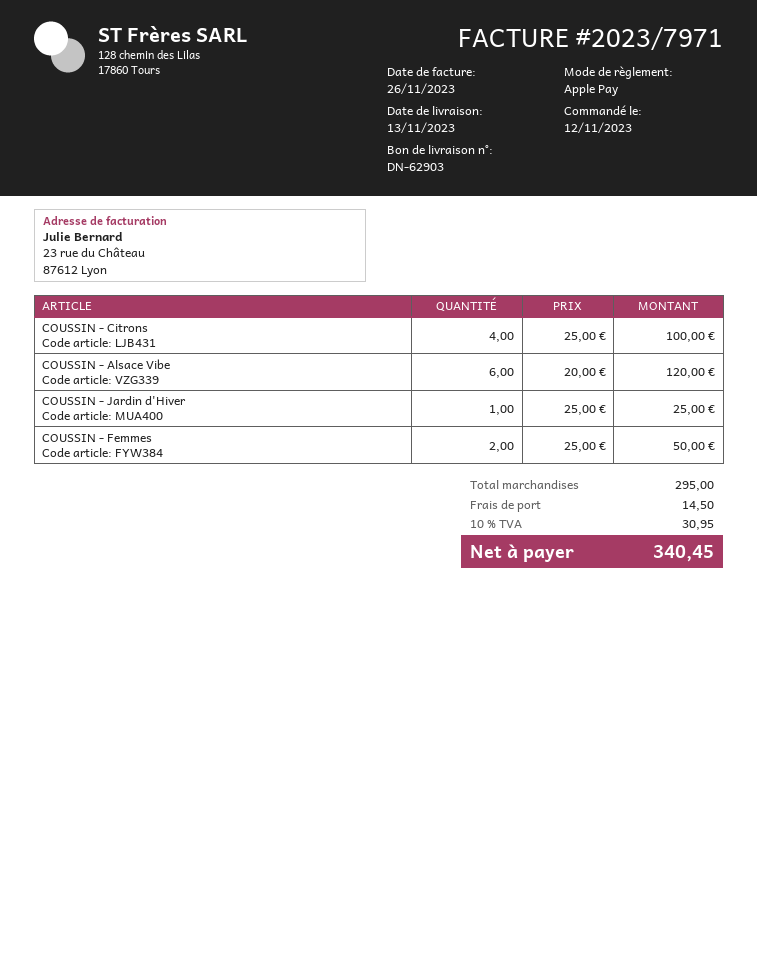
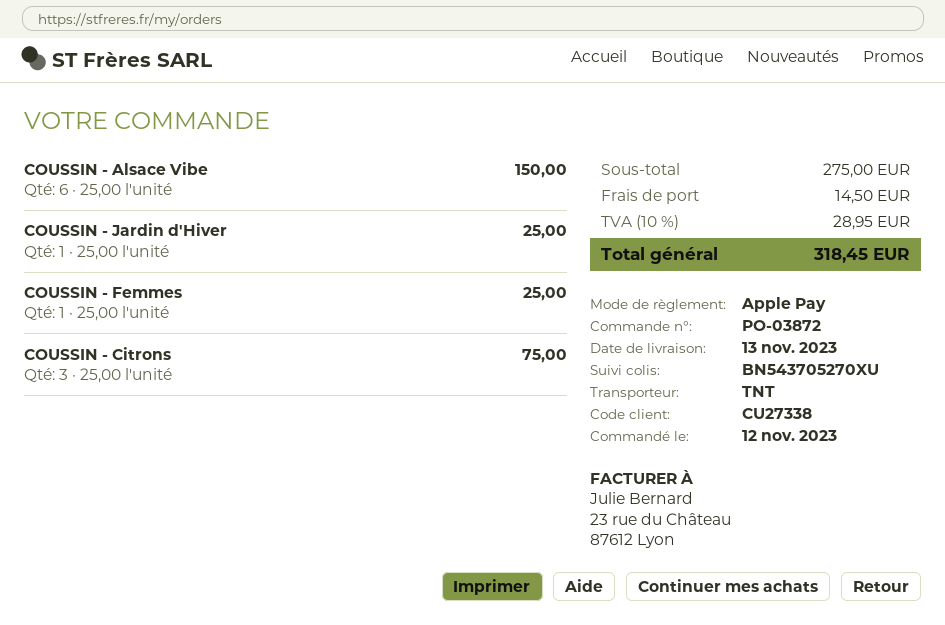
COUSSIN - Citrons: 4 x 25.00 = 100.00 -> 3 x 25.00 = 75.00
COUSSIN - Alsace Vibe: 6 x 20.00 = 120.00 -> 6 x 25.00 = 150.00
COUSSIN - Femmes: 2 x 25.00 = 50.00 -> 1 x 25.00 = 25.00
subtotal: 295.00 -> 275.00
tax: 10% = 30.95 -> 10% = 28.95
total: 340.45 -> 318.45

